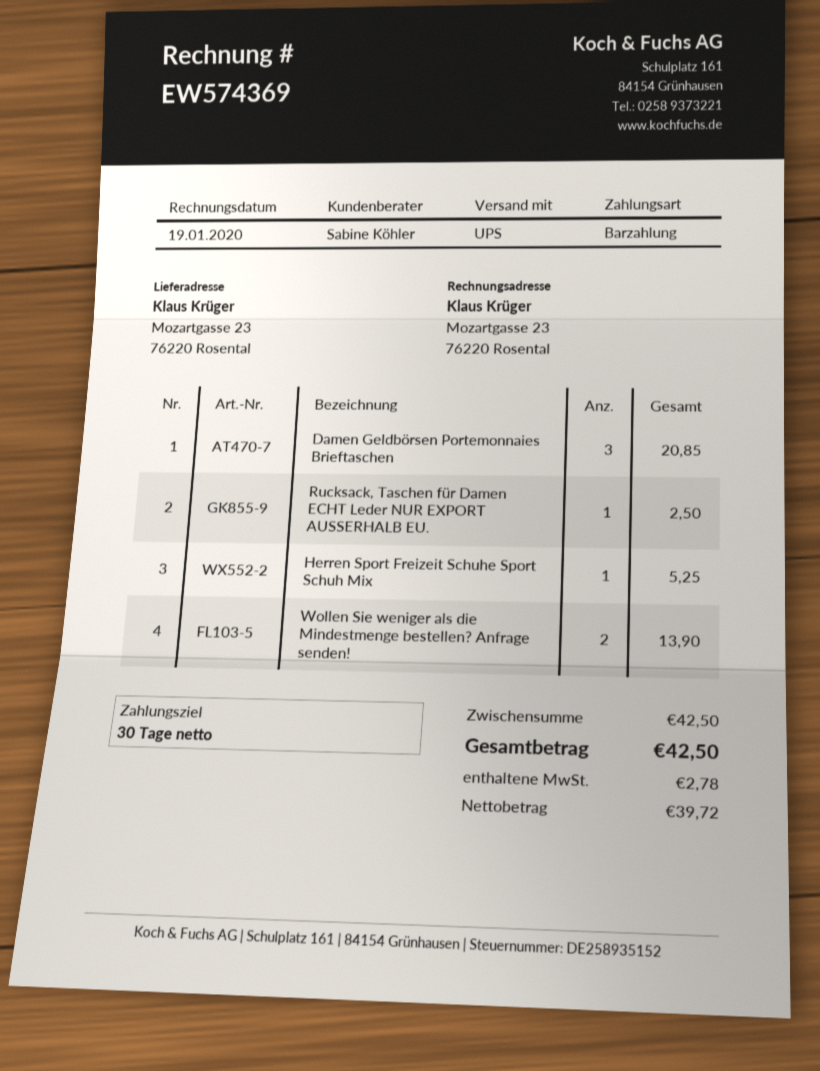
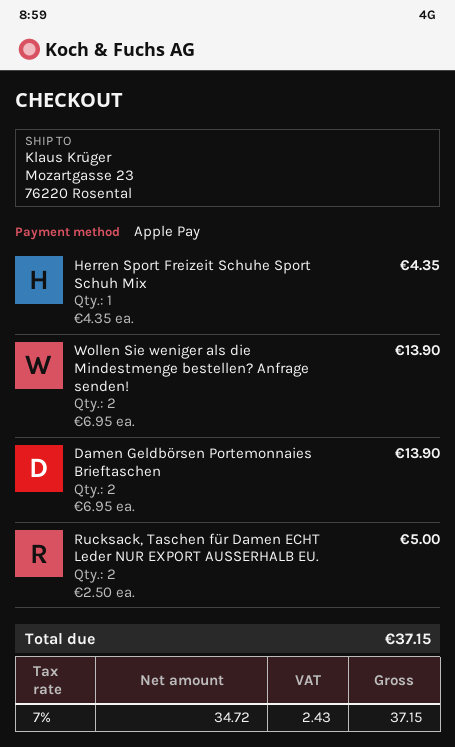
payment method: cash -> Apple Pay
Damen Geldbörsen Portemonnaies Brieftaschen: 3 for 20.85 -> 2 for 13.90
Rucksack, Taschen für Damen ECHT Leder NUR EXPORT AUSSERHALB EU.: 1 for 2.50 -> 2 for 5.00
Herren Sport Freizeit Schuhe Sport Schuh Mix: 1 for 5.25 -> 1 for 4.35
net: 39.72 -> 34.72
tax: 2.78 -> 2.43
total: 42.50 -> 37.15

